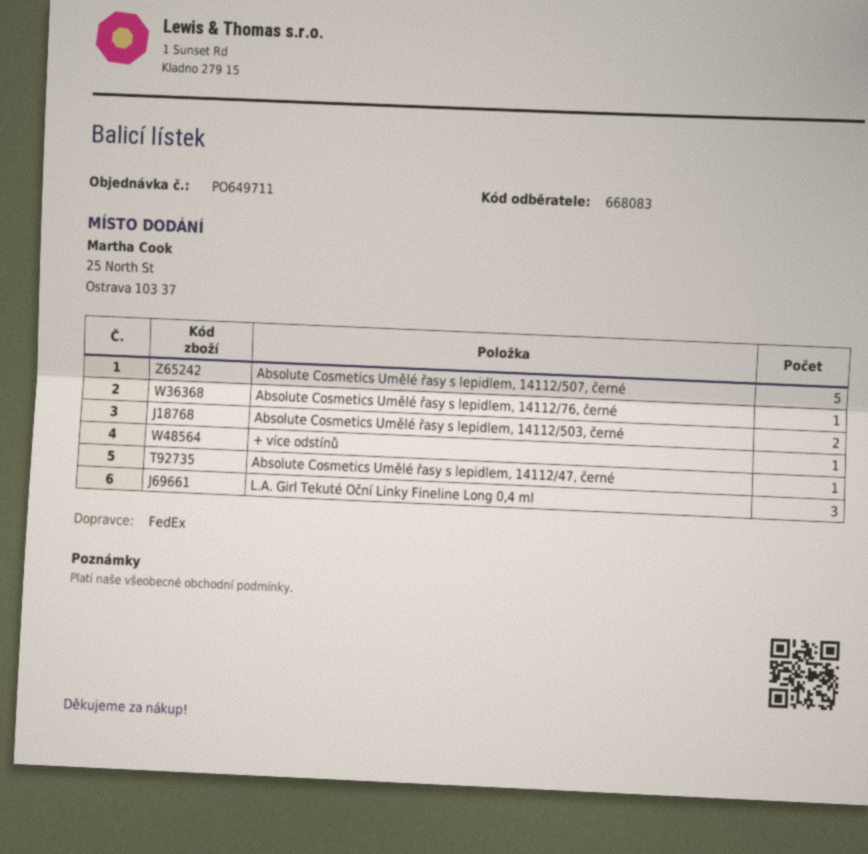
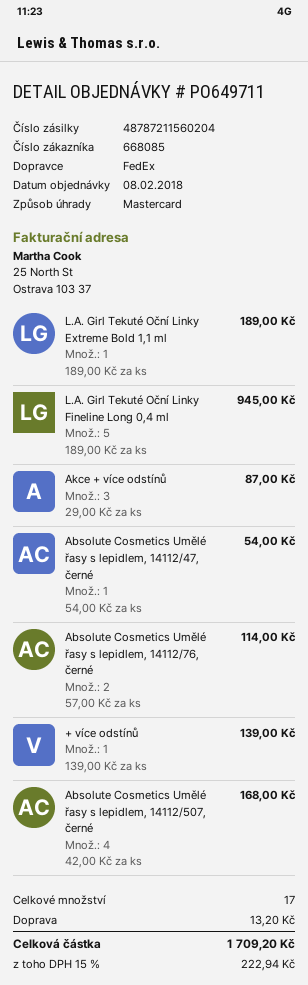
customer number: 668083 -> 668085
Absolute Cosmetics Umělé řasy s lepidlem, 14112/507, černé: 5 -> 4
Absolute Cosmetics Umělé řasy s lepidlem, 14112/76, černé: 1 -> 2
Absolute Cosmetics Umělé řasy s lepidlem, 14112/503, černé: 2 -> none
L.A. Girl Tekuté Oční Linky Fineline Long 0,4 ml: 3 -> 5
L.A. Girl Tekuté Oční Linky Extreme Bold 1,1 ml: none -> 1
Akce + více odstínů: none -> 3

